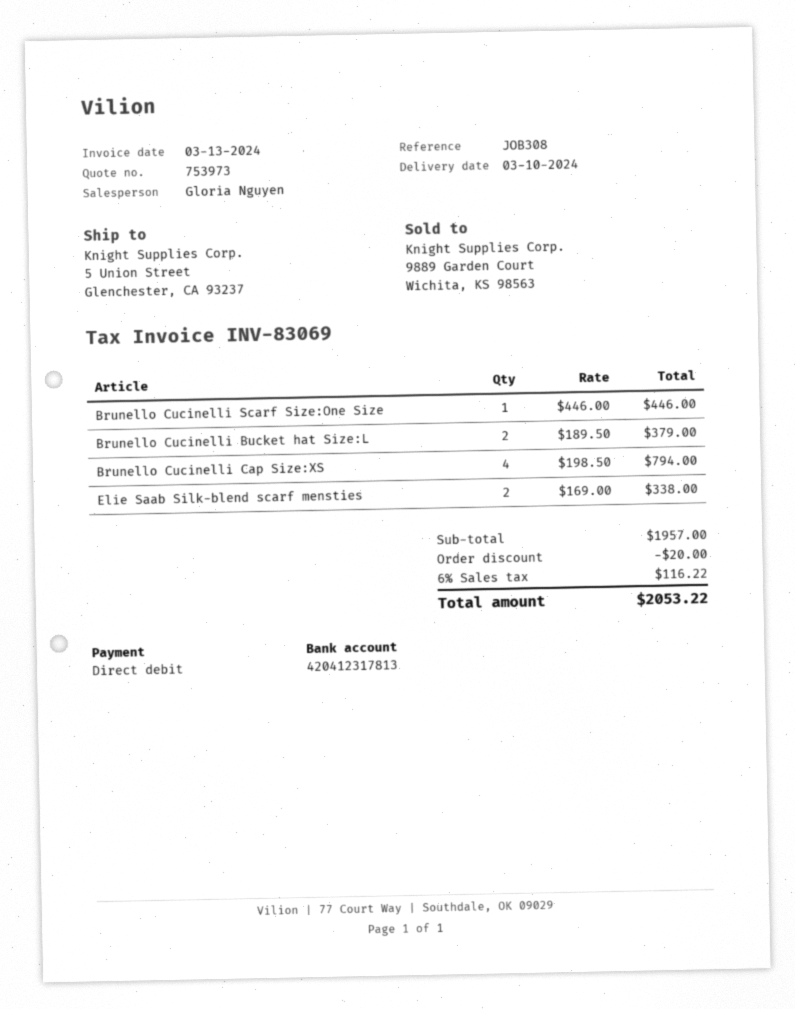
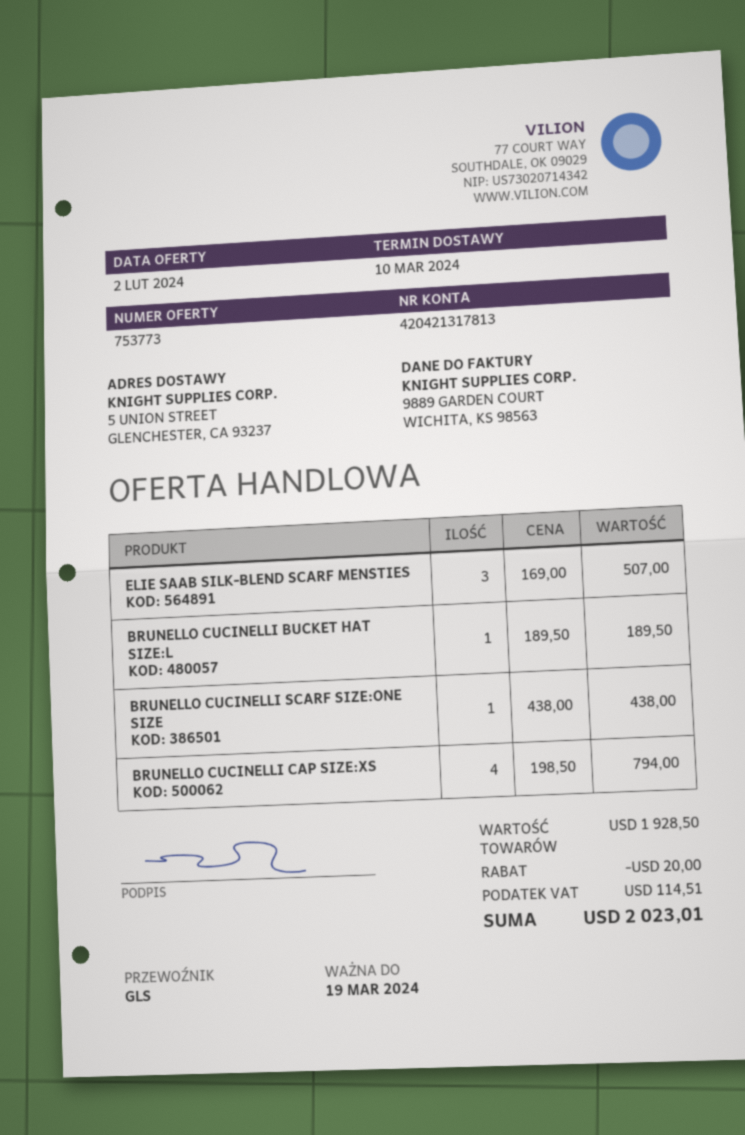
quote number: 753973 -> 753773
bank account: 420412317813 -> 420421317813
Brunello Cucinelli Scarf Size:One Size: 1 x 446.00 = 446.00 -> 1 x 438.00 = 438.00
Brunello Cucinelli Bucket hat Size:L: 2 x 189.50 = 379.00 -> 1 x 189.50 = 189.50
Elie Saab Silk-blend scarf mensties: 2 x 169.00 = 338.00 -> 3 x 169.00 = 507.00
subtotal: 1957.00 -> 1928.50
tax: 116.22 -> 114.51
total: 2053.22 -> 2023.01

